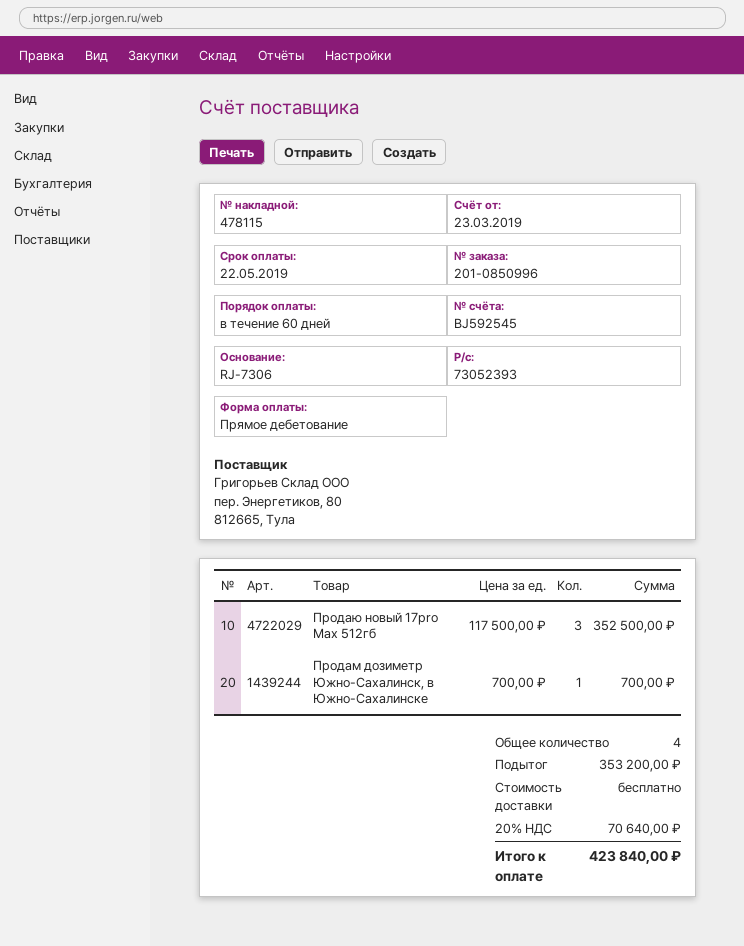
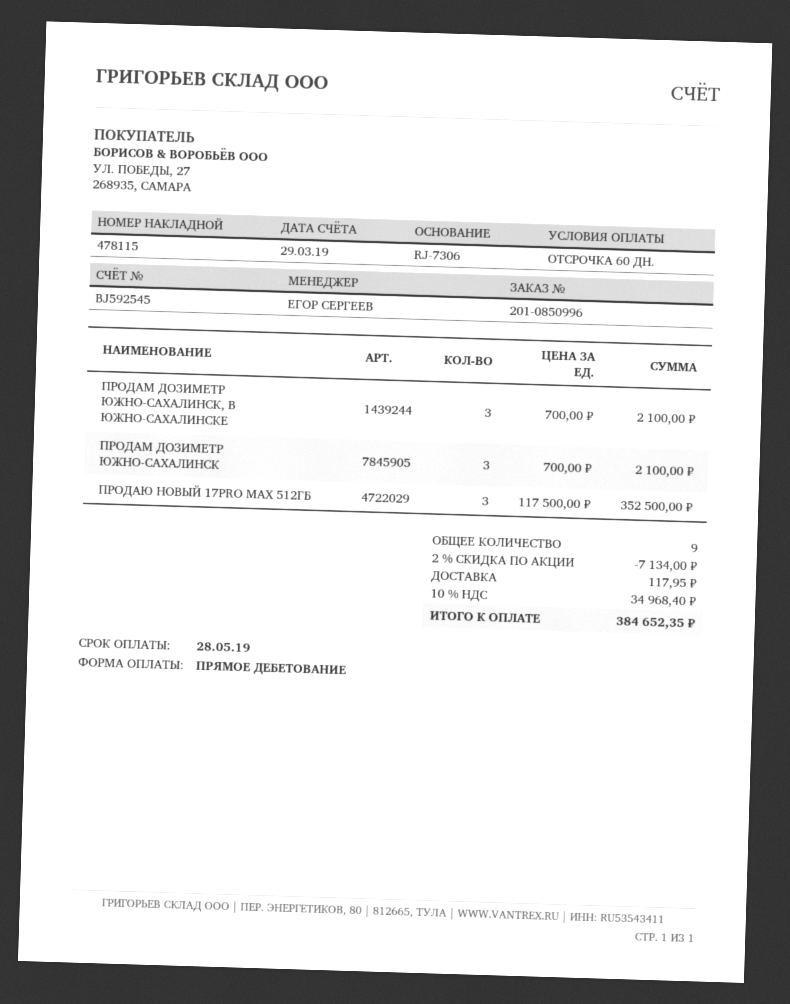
invoice date: 2019-03-23 -> 2019-03-29
due date: 2019-05-22 -> 2019-05-28
Продам дозиметр Южно-Сахалинск, в Южно-Сахалинске: 1 x 700.00 = 700.00 -> 3 x 700.00 = 2100.00
ПРОДАМ ДОЗИМЕТР ЮЖНО-САХАЛИНСК: none -> 3 x 700.00 = 2100.00
total quantity: 4 -> 9
discount: none -> 2% = 7134.00
shipping: 0.00 -> 117.95
tax: 20% = 70640.00 -> 10% = 34968.40
total: 423840.00 -> 384652.35

